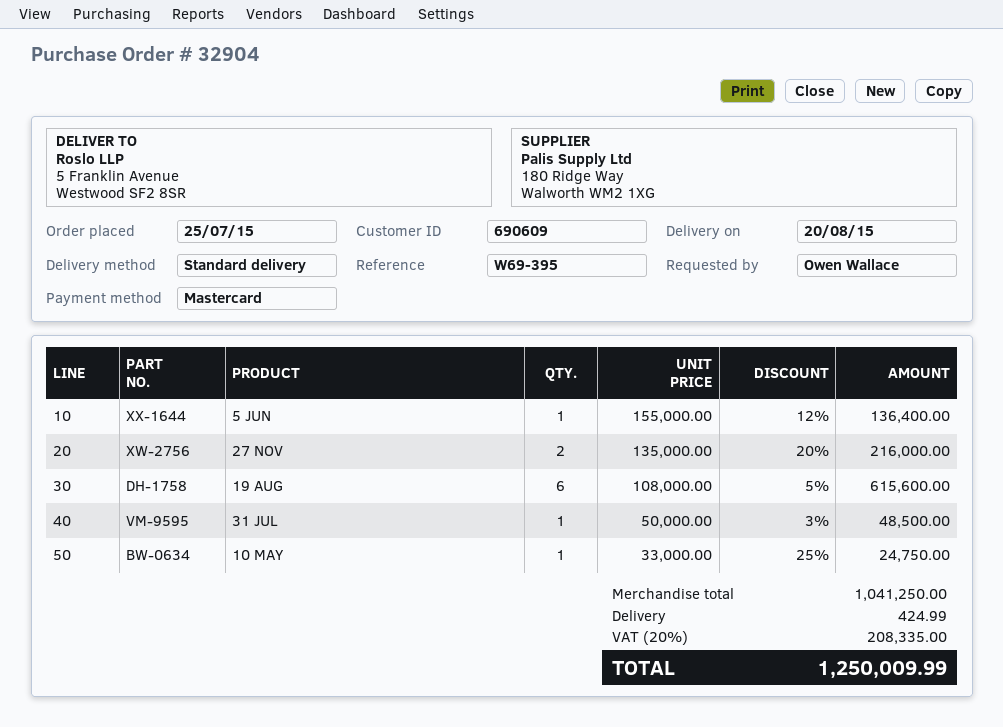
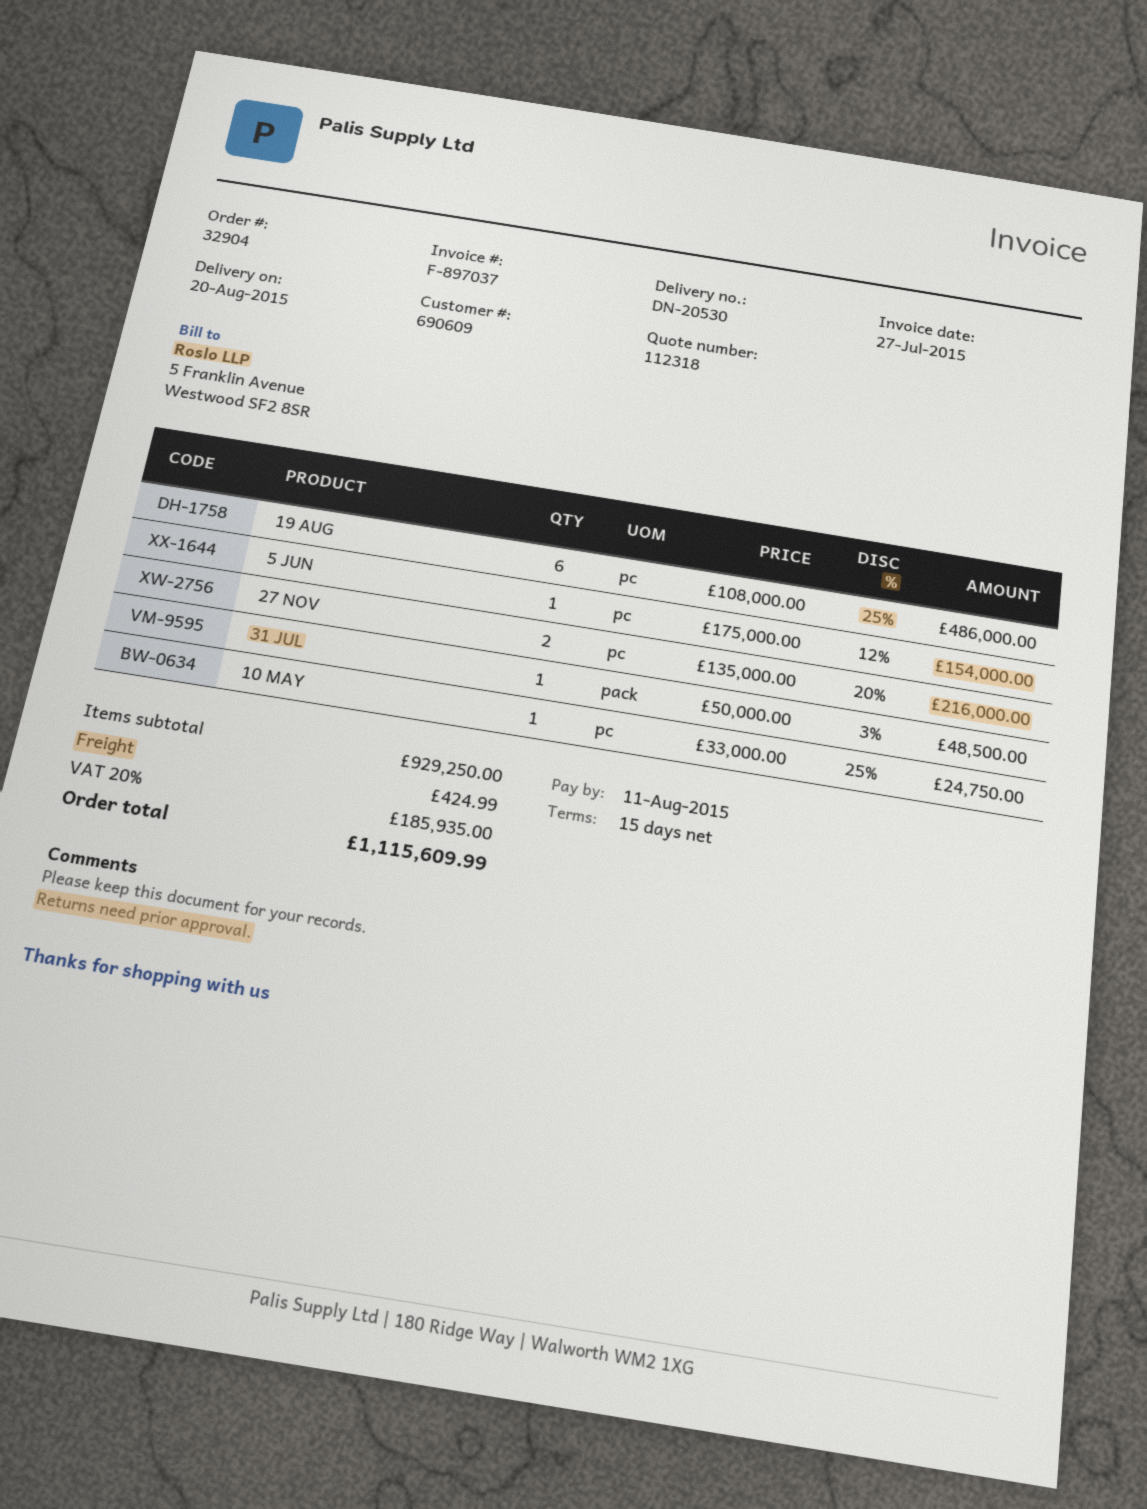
5 JUN: 1 x 155000.00 - 12% = 136400.00 -> 1 x 175000.00 - 12% = 154000.00
19 AUG: 6 x 108000.00 - 5% = 615600.00 -> 6 x 108000.00 - 25% = 486000.00
subtotal: 1041250.00 -> 929250.00
tax: 20% = 208335.00 -> 20% = 185935.00
total: 1250009.99 -> 1115609.99

